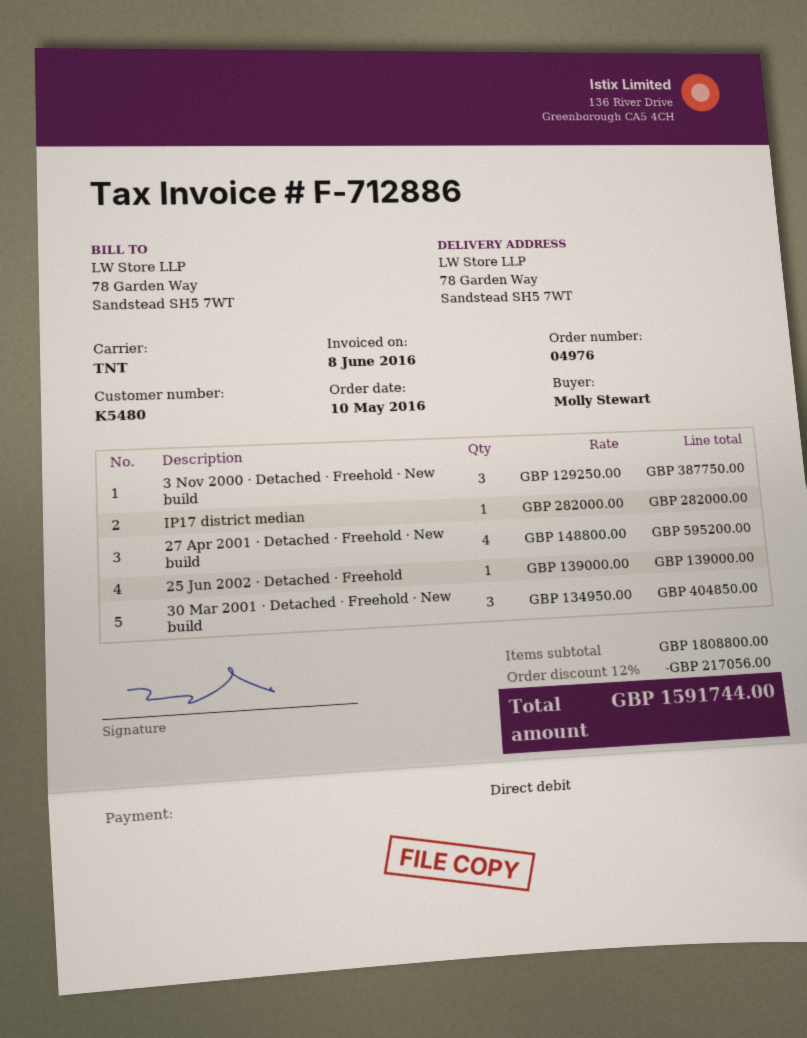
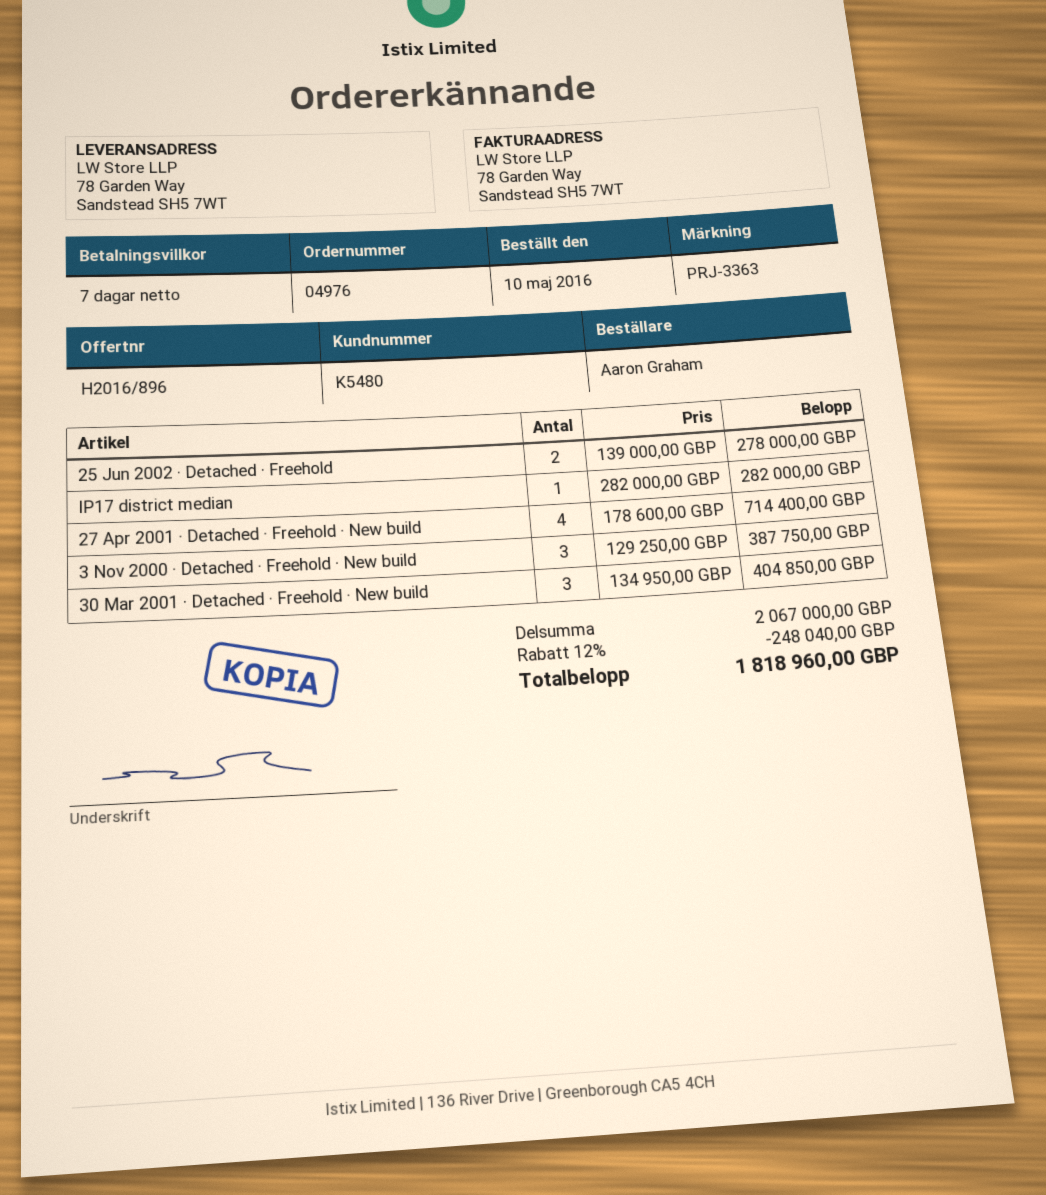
ordered by: Molly Stewart -> Aaron Graham
27 Apr 2001 · Detached · Freehold · New build: 4 x 148800.00 = 595200.00 -> 4 x 178600.00 = 714400.00
25 Jun 2002 · Detached · Freehold: 1 x 139000.00 = 139000.00 -> 2 x 139000.00 = 278000.00
subtotal: 1808800.00 -> 2067000.00
discount: 12% = 217056.00 -> 12% = 248040.00
total: 1591744.00 -> 1818960.00

